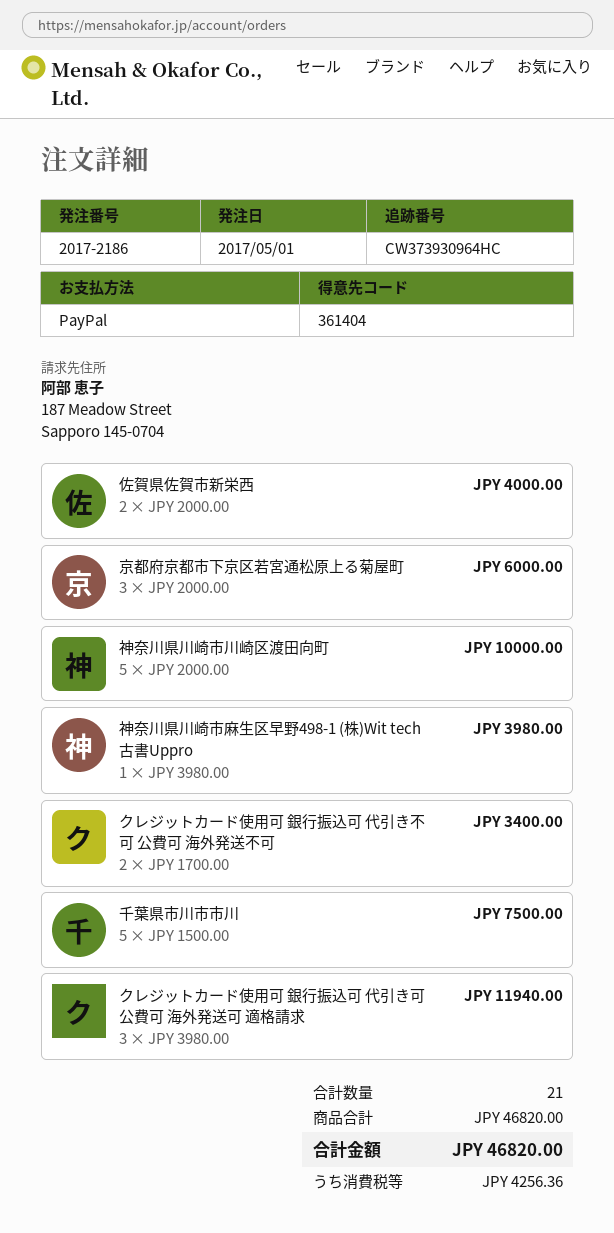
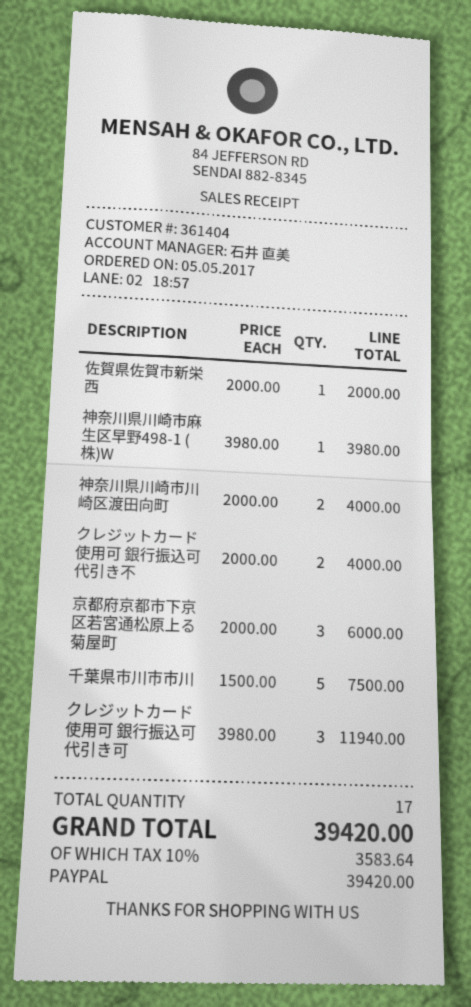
order date: 2017-05-01 -> 2017-05-05
佐賀県佐賀市新栄西: 2 x 2000.00 = 4000.00 -> 1 x 2000.00 = 2000.00
神奈川県川崎市川崎区渡田向町: 5 x 2000.00 = 10000.00 -> 2 x 2000.00 = 4000.00
クレジットカード使用可 銀行振込可 代引き不可 公費可 海外発送不可: 2 x 1700.00 = 3400.00 -> 2 x 2000.00 = 4000.00
total quantity: 21 -> 17
tax: 4256.36 -> 3583.64
total: 46820.00 -> 39420.00

